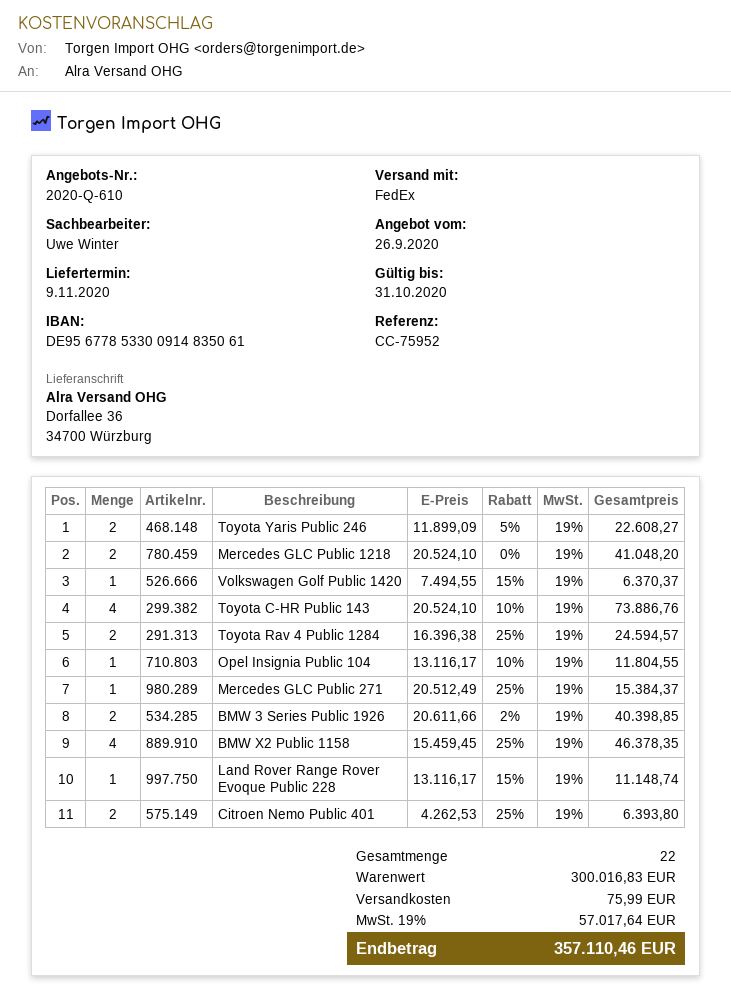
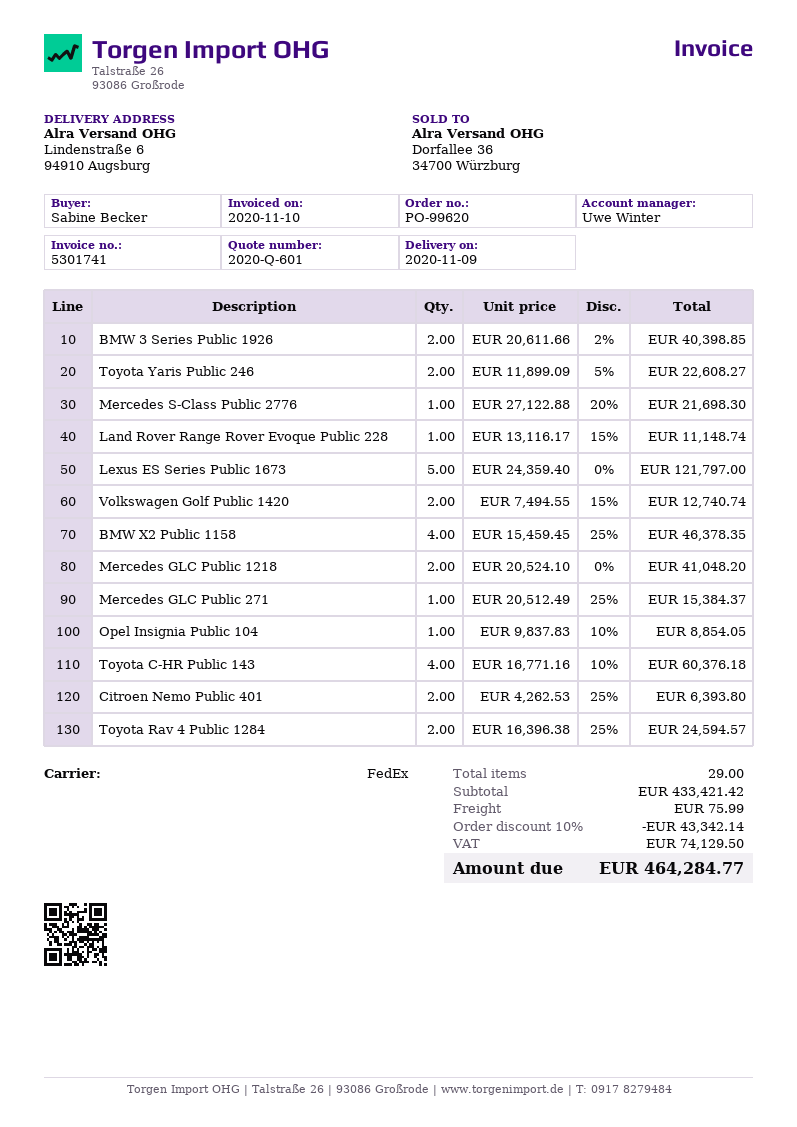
quote number: 2020-Q-610 -> 2020-Q-601
ship to: Dorfallee 36, 34700 Würzburg -> Lindenstraße 6, 94910 Augsburg
Volkswagen Golf Public 1420: 1 x 7494.55 - 15% = 6370.37 -> 2 x 7494.55 - 15% = 12740.74
Toyota C-HR Public 143: 4 x 20524.10 - 10% = 73886.76 -> 4 x 16771.16 - 10% = 60376.18
Opel Insignia Public 104: 1 x 13116.17 - 10% = 11804.55 -> 1 x 9837.83 - 10% = 8854.05
Mercedes S-Class Public 2776: none -> 1 x 27122.88 - 20% = 21698.30
Lexus ES Series Public 1673: none -> 5 x 24359.40 = 121797.00
total quantity: 22 -> 29
subtotal: 300016.83 -> 433421.42
discount: none -> 10% = 43342.14
tax: 57017.64 -> 74129.50
total: 357110.46 -> 464284.77

